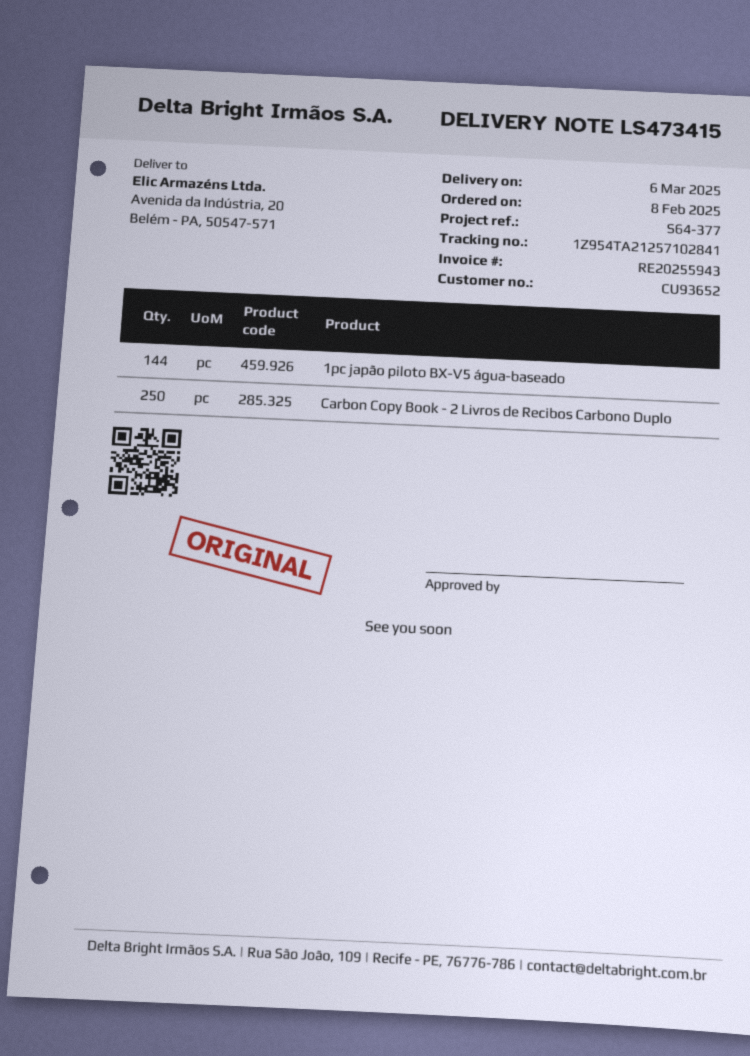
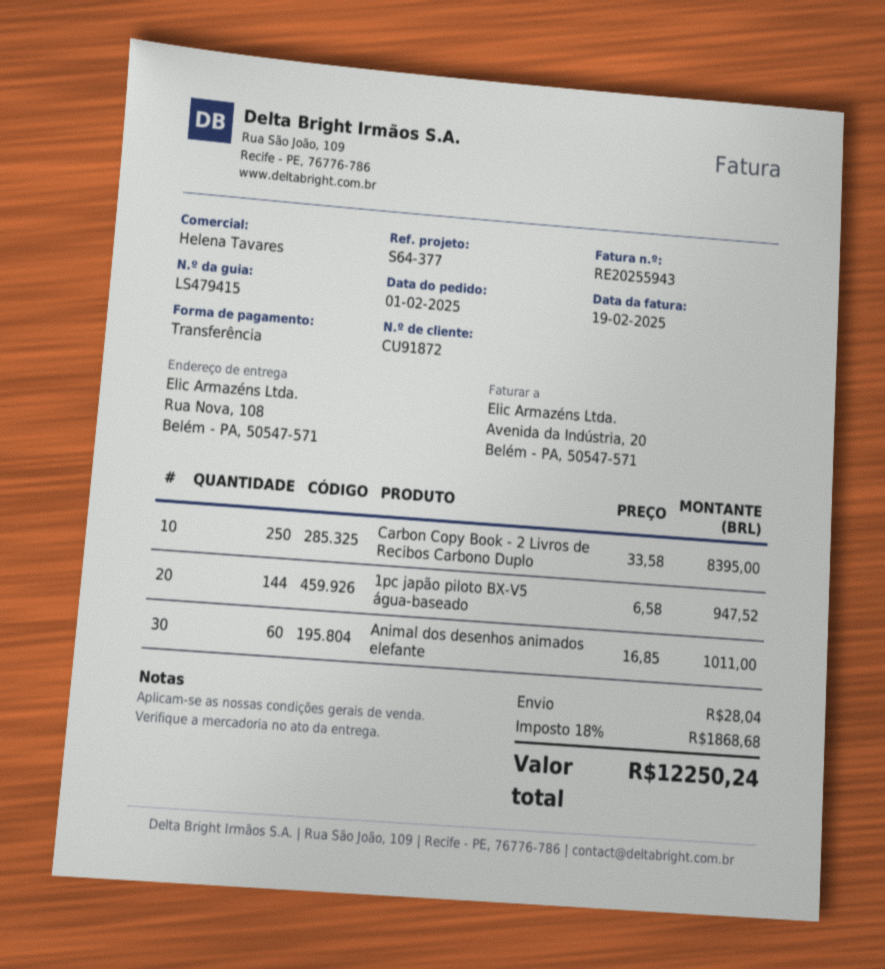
order date: 2025-02-08 -> 2025-02-01
delivery note number: LS473415 -> LS479415
customer number: CU93652 -> CU91872
ship to: Avenida da Indústria, 20, Belém - PA, 50547-571 -> Rua Nova, 108, Belém - PA, 50547-571
Animal dos desenhos animados elefante: none -> 60

